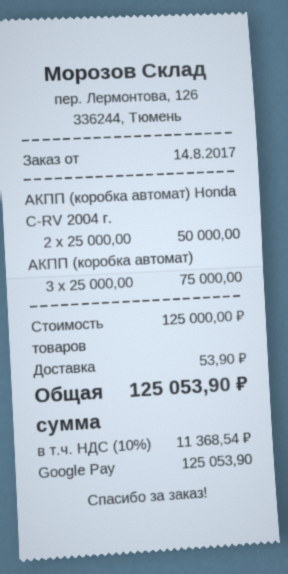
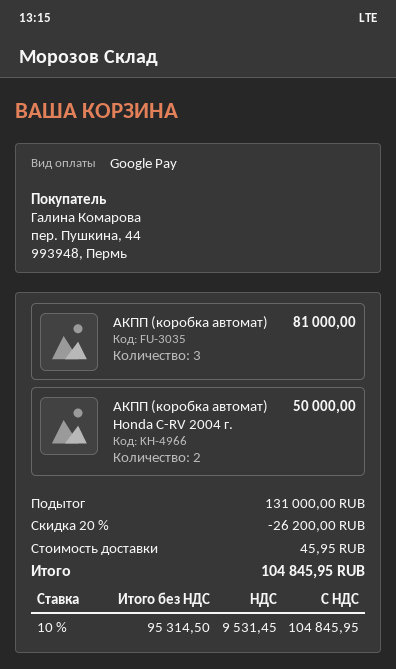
АКПП (коробка автомат): 3 for 75000.00 -> 3 for 81000.00
subtotal: 125000.00 -> 131000.00
discount: none -> 20% = 26200.00
shipping: 53.90 -> 45.95
tax: 10% = 11368.54 -> 10% = 9531.45
total: 125053.90 -> 104845.95

